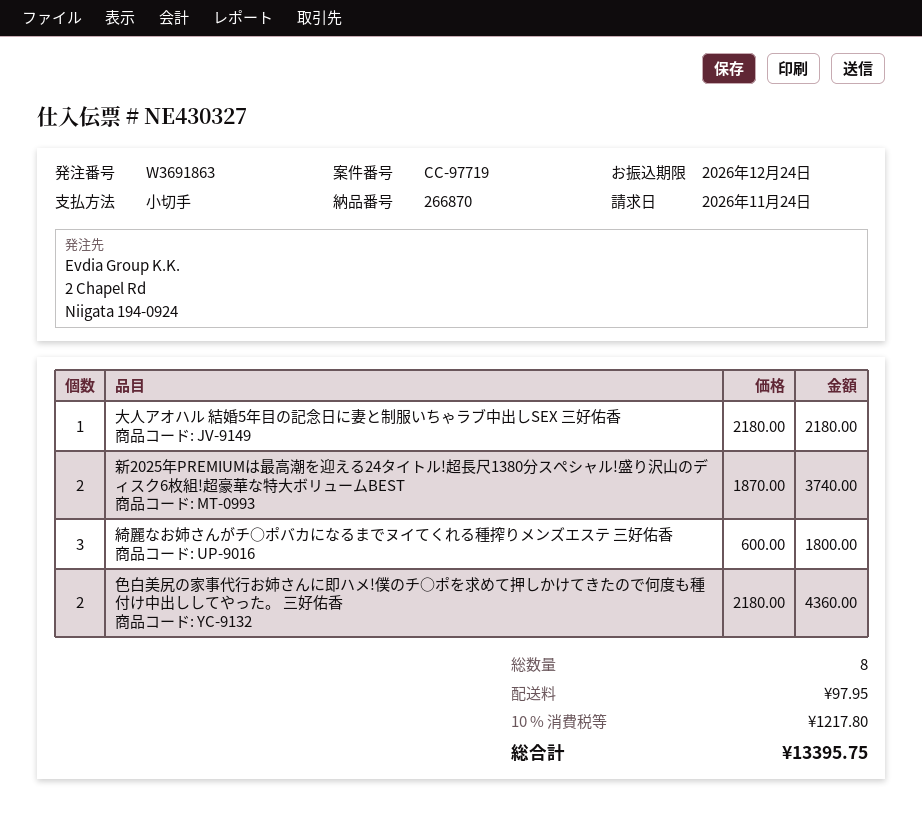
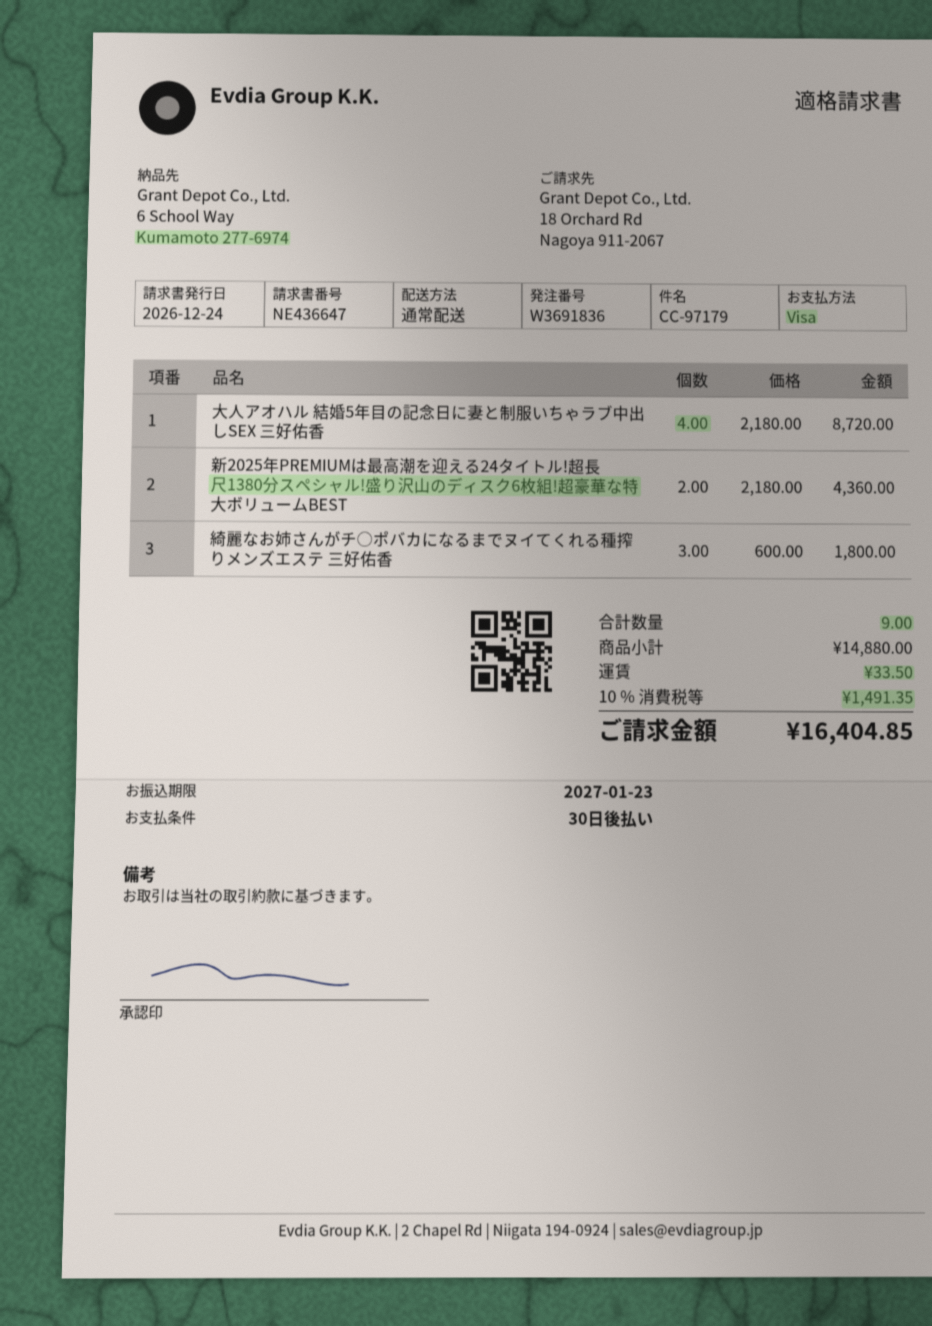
order number: W3691863 -> W3691836
invoice number: NE430327 -> NE436647
invoice date: 2026-11-24 -> 2026-12-24
due date: 2026-12-24 -> 2027-01-23
reference: CC-97719 -> CC-97179
payment method: cheque -> Visa
大人アオハル 結婚5年目の記念日に妻と制服いちゃラブ中出しSEX 三好佑香: 1 x 2180.00 = 2180.00 -> 4 x 2180.00 = 8720.00
新2025年PREMIUMは最高潮を迎える24タイトル!超長尺1380分スペシャル!盛り沢山のディスク6枚組!超豪華な特大ボリュームBEST: 2 x 1870.00 = 3740.00 -> 2 x 2180.00 = 4360.00
色白美尻の家事代行お姉さんに即ハメ!僕のチ○ポを求めて押しかけてきたので何度も種付け中出ししてやった。 三好佑香: 2 x 2180.00 = 4360.00 -> none
total quantity: 8 -> 9
shipping: 97.95 -> 33.50
tax: 10% = 1217.80 -> 10% = 1491.35
total: 13395.75 -> 16404.85

